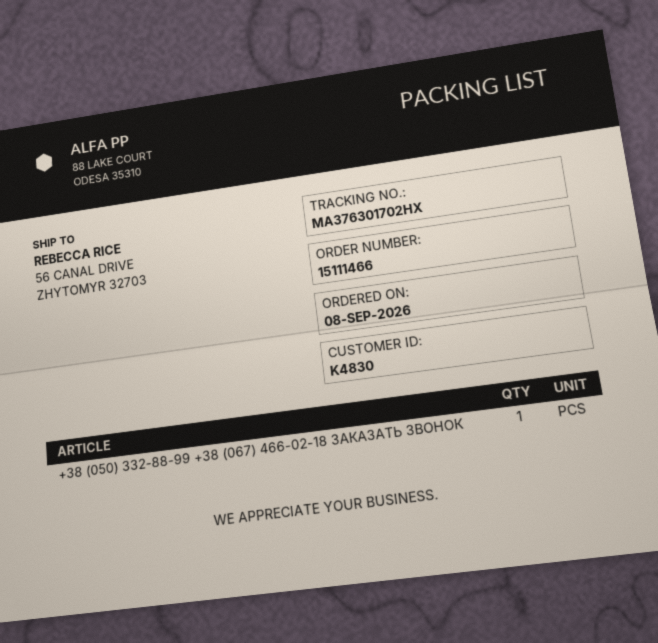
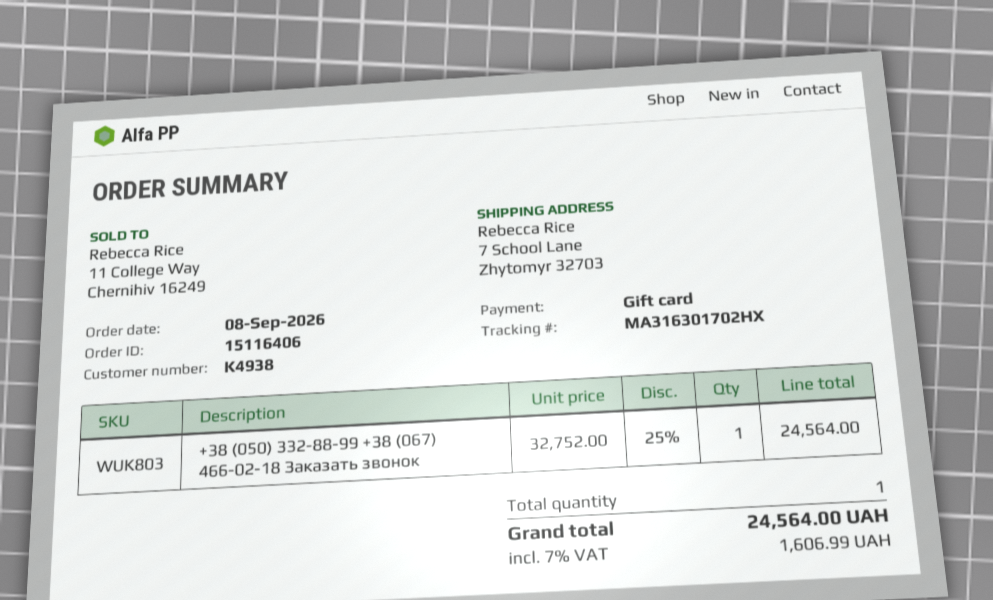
order number: 15111466 -> 15116406
customer number: K4830 -> K4938
tracking number: MA376301702HX -> MA316301702HX
ship to: 56 CANAL DRIVE, ZHYTOMYR 32703 -> 7 School Lane, Zhytomyr 32703

